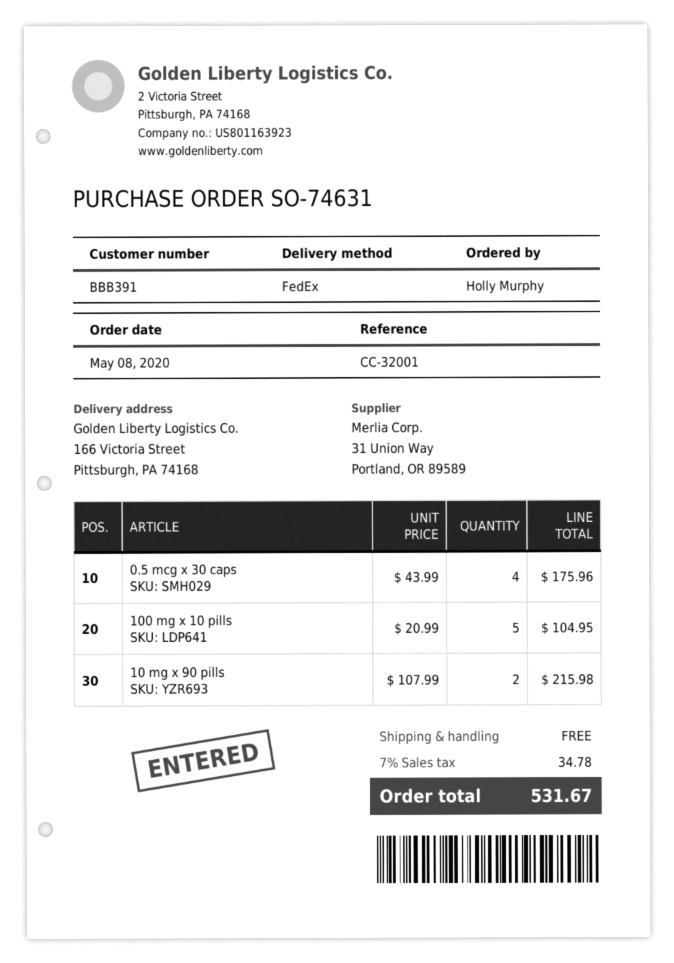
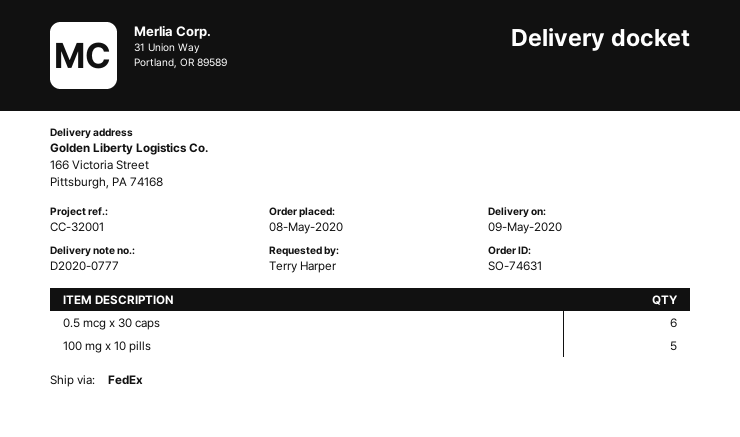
ordered by: Holly Murphy -> Terry Harper
0.5 mcg x 30 caps: 4 -> 6
10 mg x 90 pills: 2 -> none

